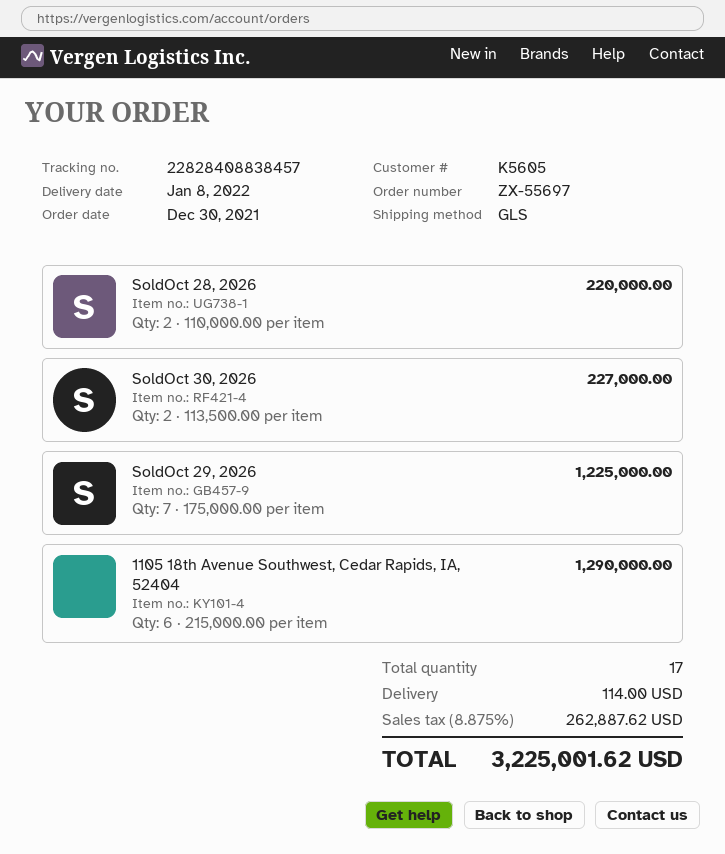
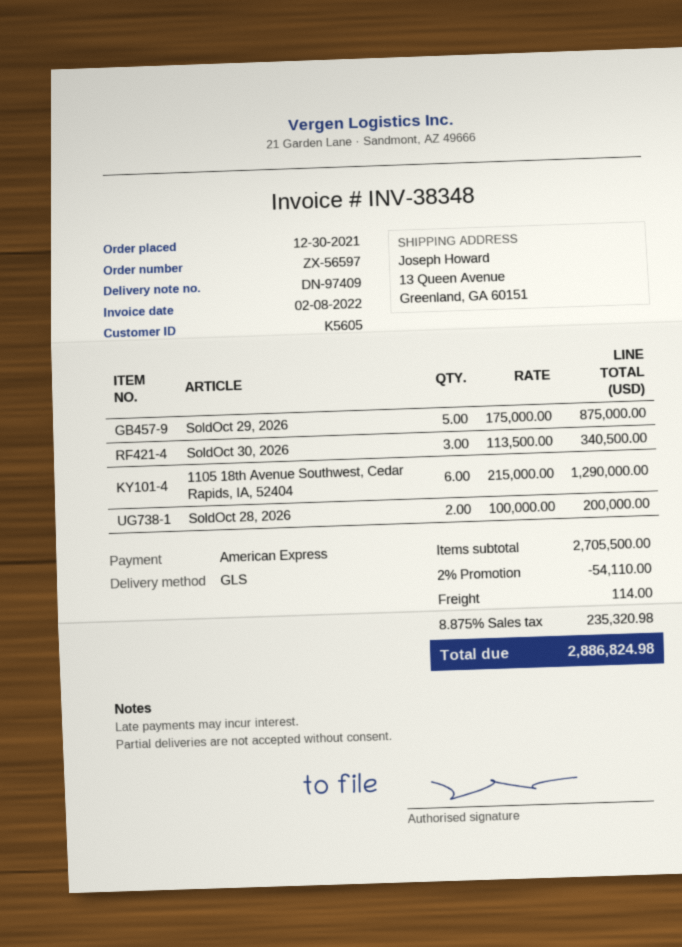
order number: ZX-55697 -> ZX-56597
SoldOct 28, 2026: 2 x 110000.00 = 220000.00 -> 2 x 100000.00 = 200000.00
SoldOct 30, 2026: 2 x 113500.00 = 227000.00 -> 3 x 113500.00 = 340500.00
SoldOct 29, 2026: 7 x 175000.00 = 1225000.00 -> 5 x 175000.00 = 875000.00
discount: none -> 2% = 54110.00
tax: 8.875% = 262887.62 -> 8.875% = 235320.98
total: 3225001.62 -> 2886824.98

